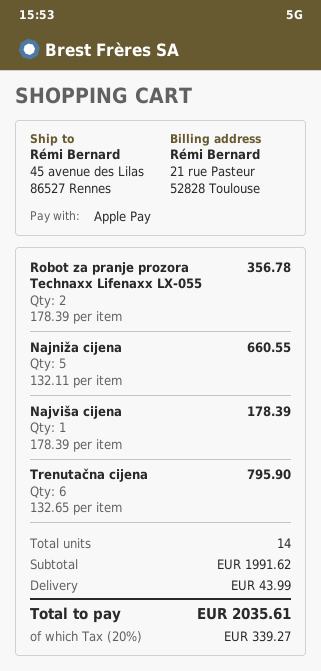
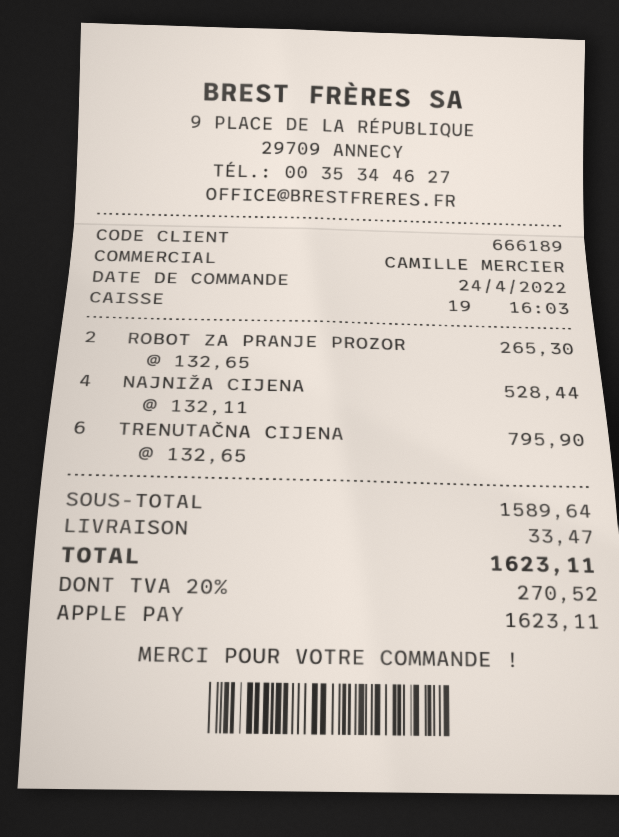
Robot za pranje prozora Technaxx Lifenaxx LX-055: 2 x 178.39 = 356.78 -> 2 x 132.65 = 265.30
Najniža cijena: 5 x 132.11 = 660.55 -> 4 x 132.11 = 528.44
Najviša cijena: 1 x 178.39 = 178.39 -> none
subtotal: 1991.62 -> 1589.64
shipping: 43.99 -> 33.47
tax: 20% = 339.27 -> 20% = 270.52
total: 2035.61 -> 1623.11

